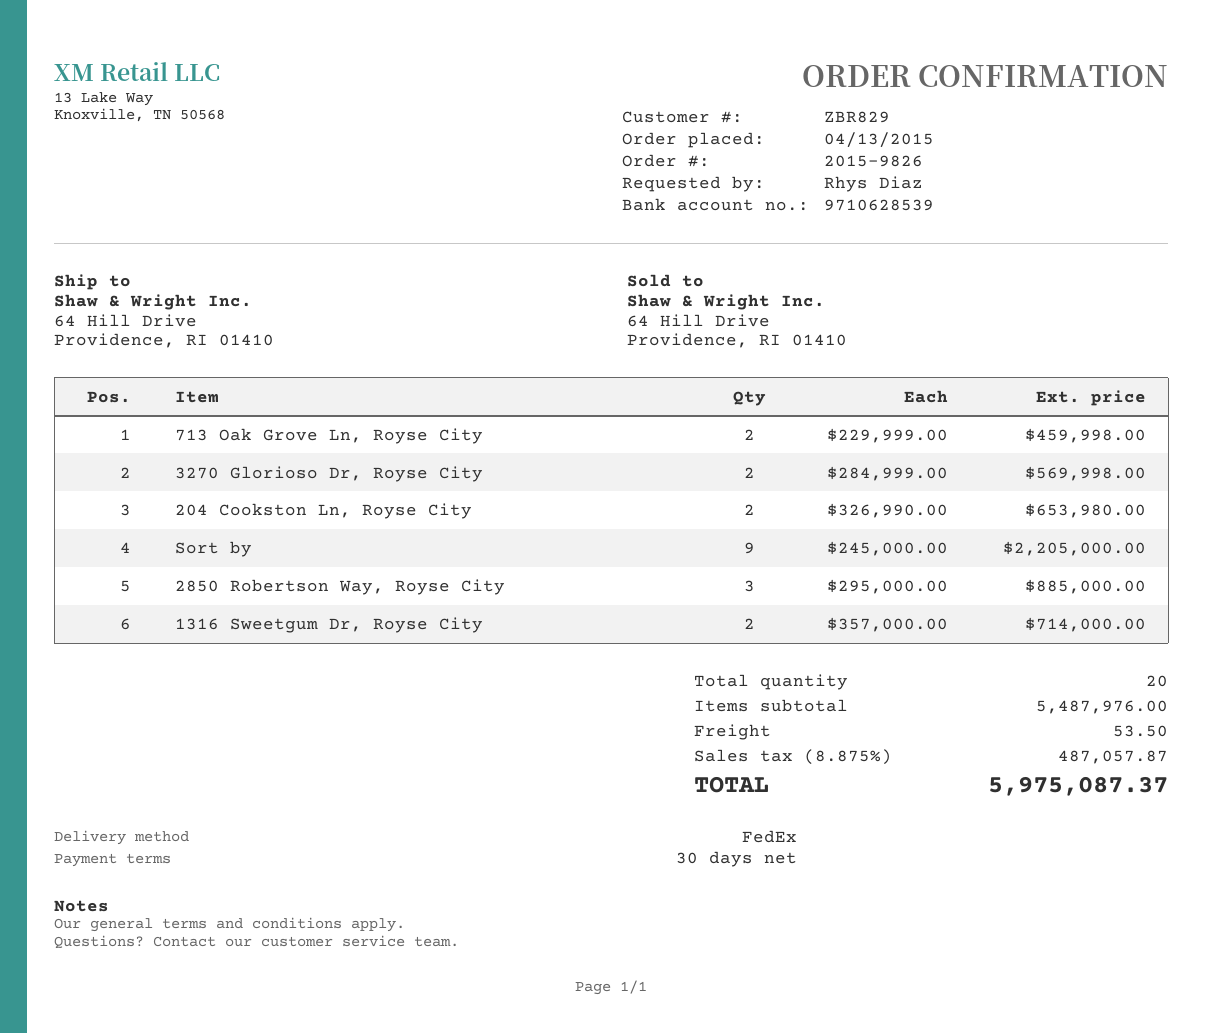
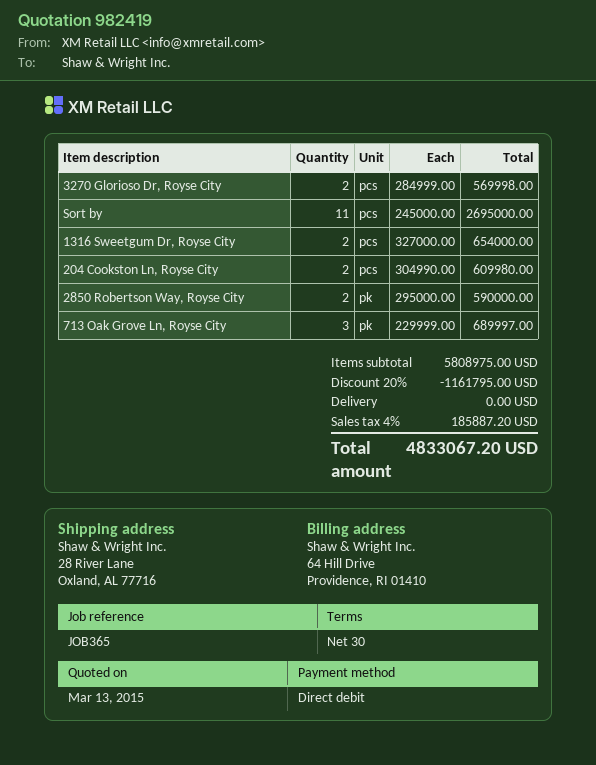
ship to: 64 Hill Drive, Providence, RI 01410 -> 28 River Lane, Oxland, AL 77716
713 Oak Grove Ln, Royse City: 2 x 229999.00 = 459998.00 -> 3 x 229999.00 = 689997.00
204 Cookston Ln, Royse City: 2 x 326990.00 = 653980.00 -> 2 x 304990.00 = 609980.00
Sort by: 9 x 245000.00 = 2205000.00 -> 11 x 245000.00 = 2695000.00
2850 Robertson Way, Royse City: 3 x 295000.00 = 885000.00 -> 2 x 295000.00 = 590000.00
1316 Sweetgum Dr, Royse City: 2 x 357000.00 = 714000.00 -> 2 x 327000.00 = 654000.00
subtotal: 5487976.00 -> 5808975.00
discount: none -> 20% = 1161795.00
shipping: 53.50 -> 0.00
tax: 8.875% = 487057.87 -> 4% = 185887.20
total: 5975087.37 -> 4833067.20

